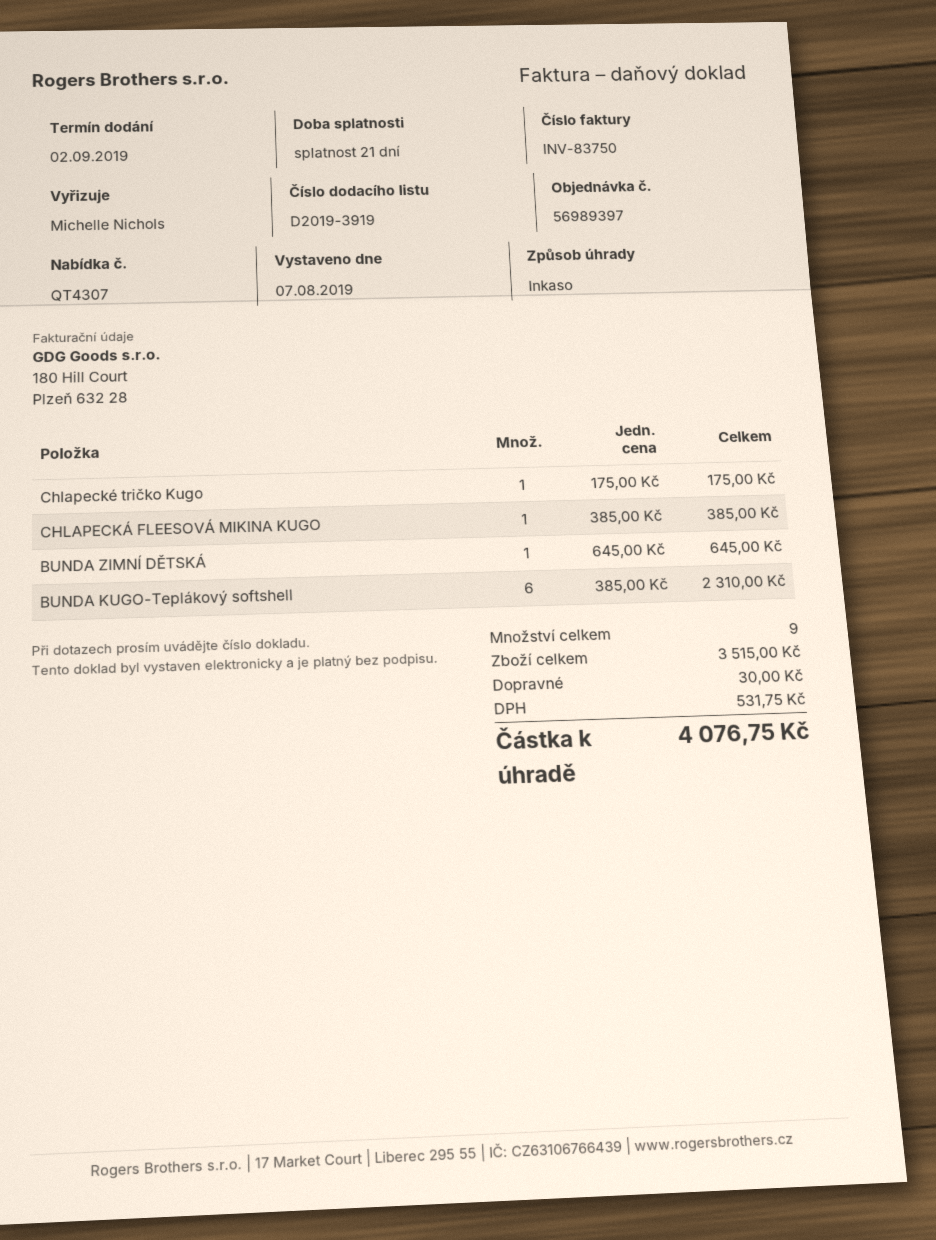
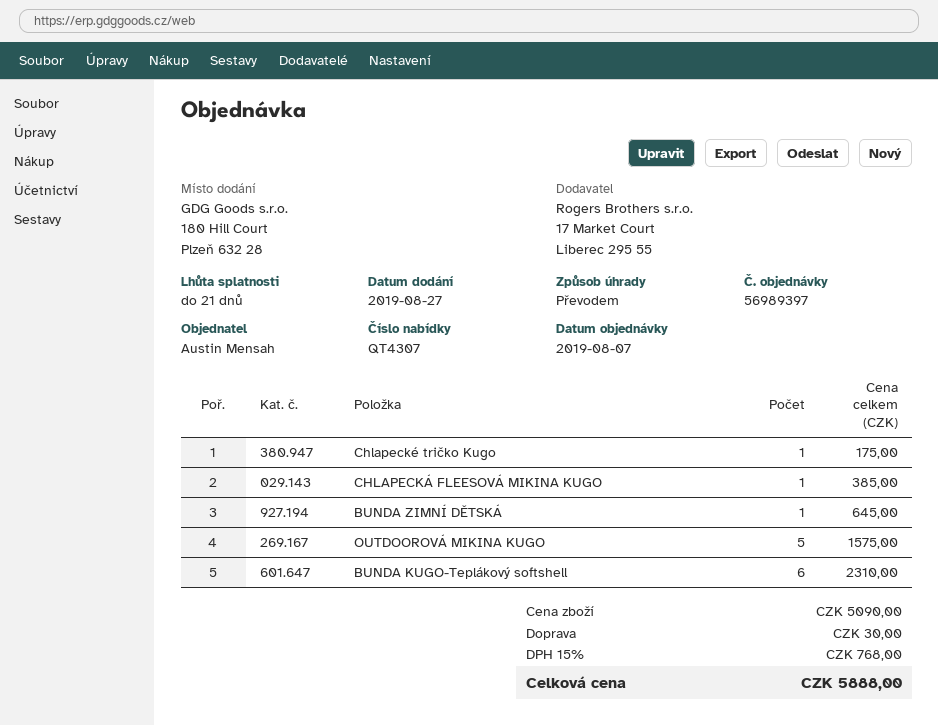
delivery date: 2019-09-02 -> 2019-08-27
payment method: direct debit -> bank transfer
OUTDOOROVÁ MIKINA KUGO: none -> 5 for 1575.00
subtotal: 3515.00 -> 5090.00
tax: 531.75 -> 768.00
total: 4076.75 -> 5888.00

